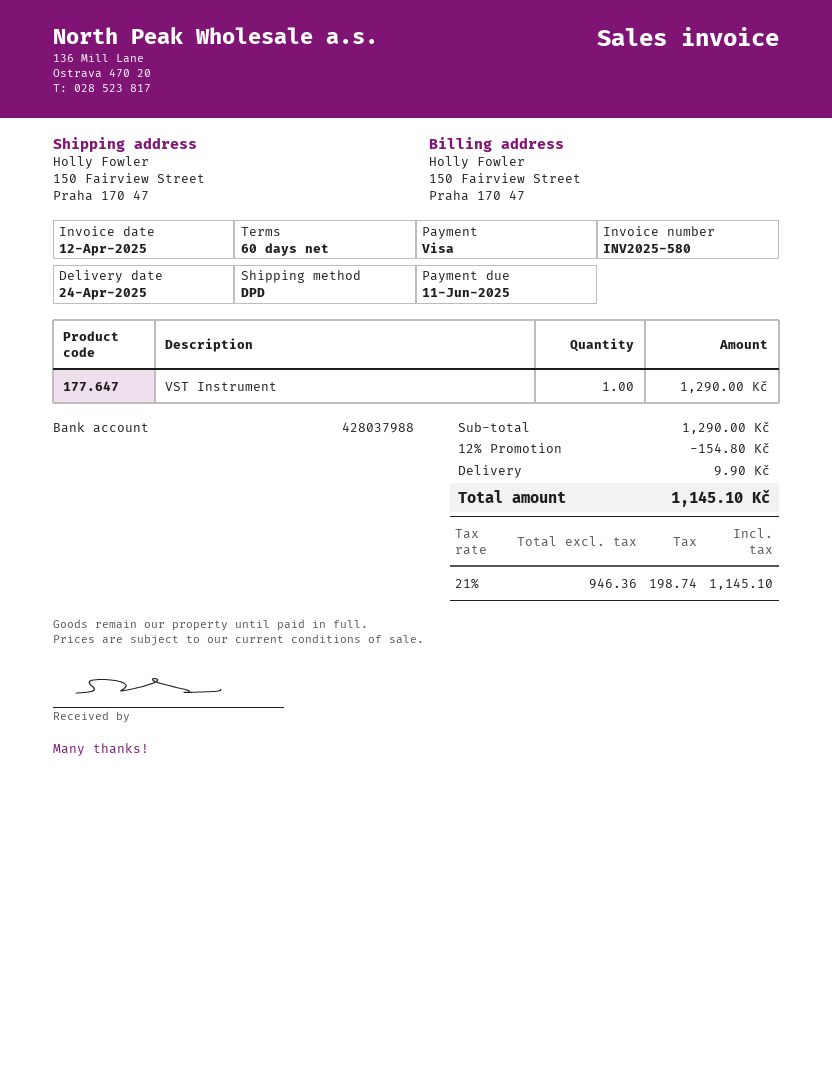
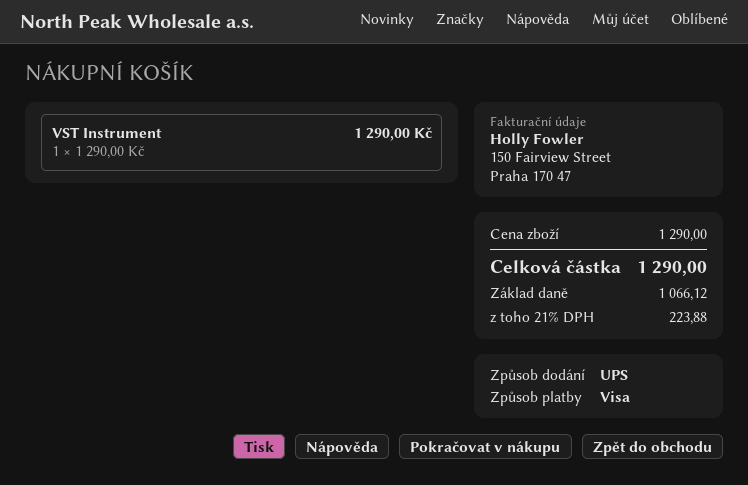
shipping method: DPD -> UPS
discount: 12% = 154.80 -> none
shipping: 9.90 -> none
net: 946.36 -> 1066.12
tax: 21% = 198.74 -> 21% = 223.88
total: 1145.10 -> 1290.00

